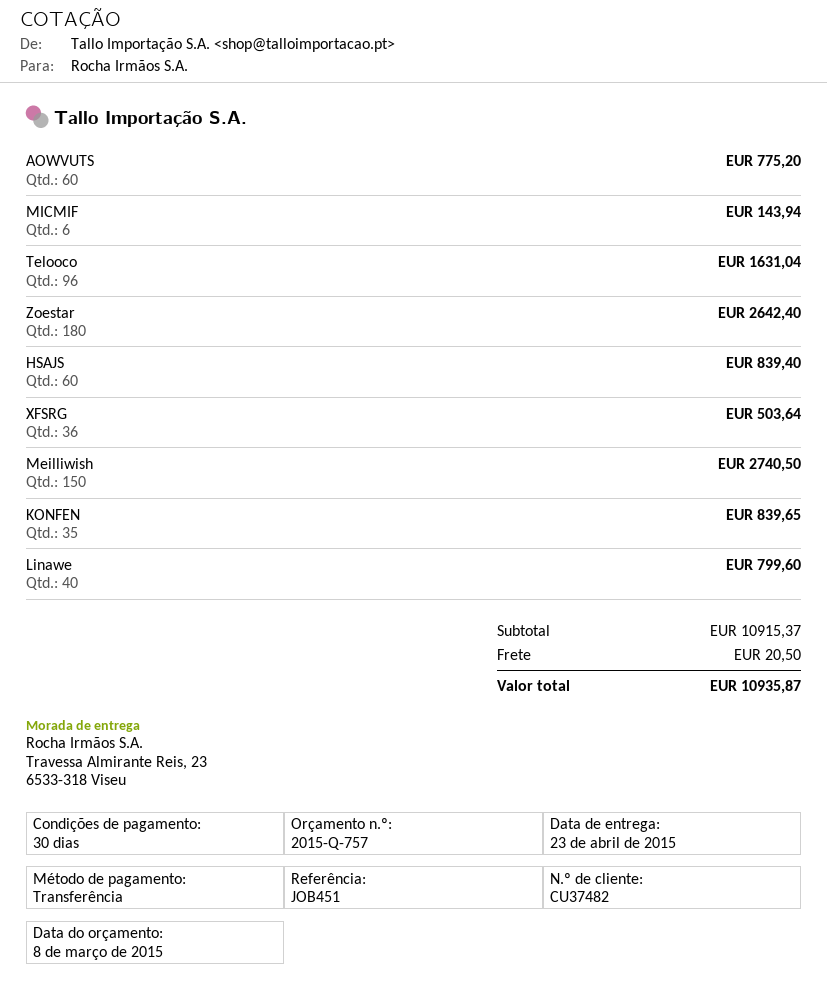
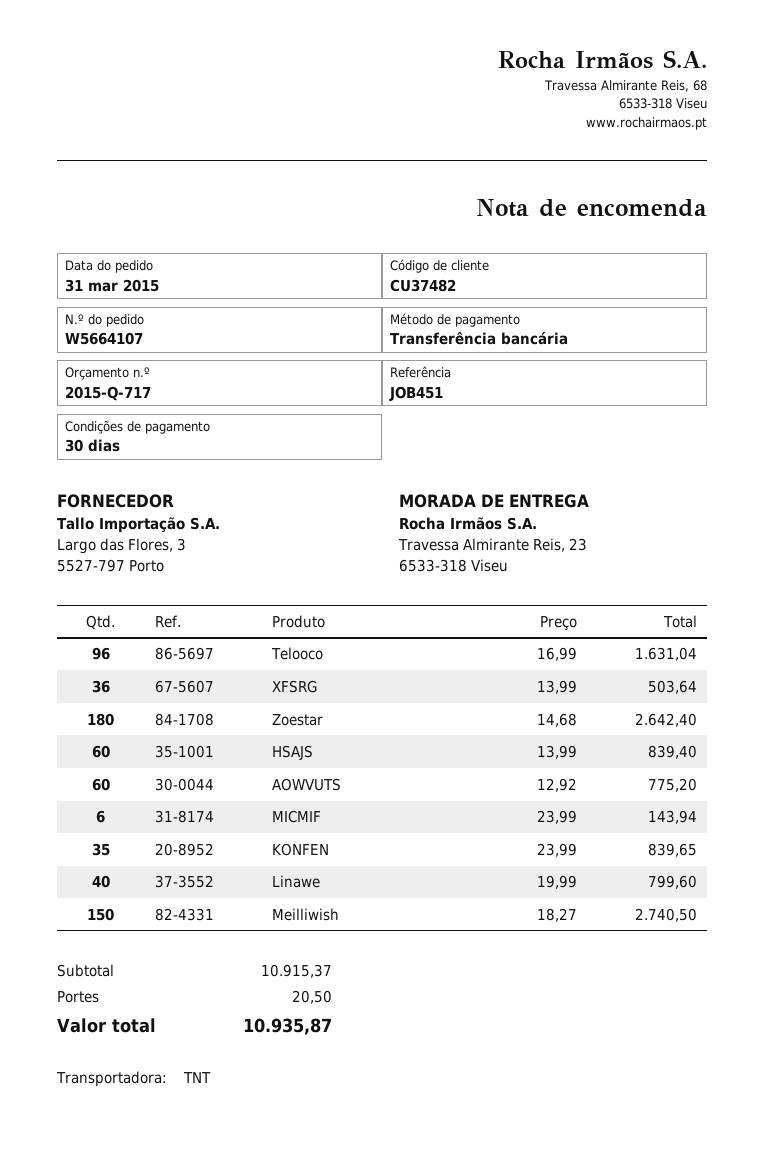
quote number: 2015-Q-757 -> 2015-Q-717

